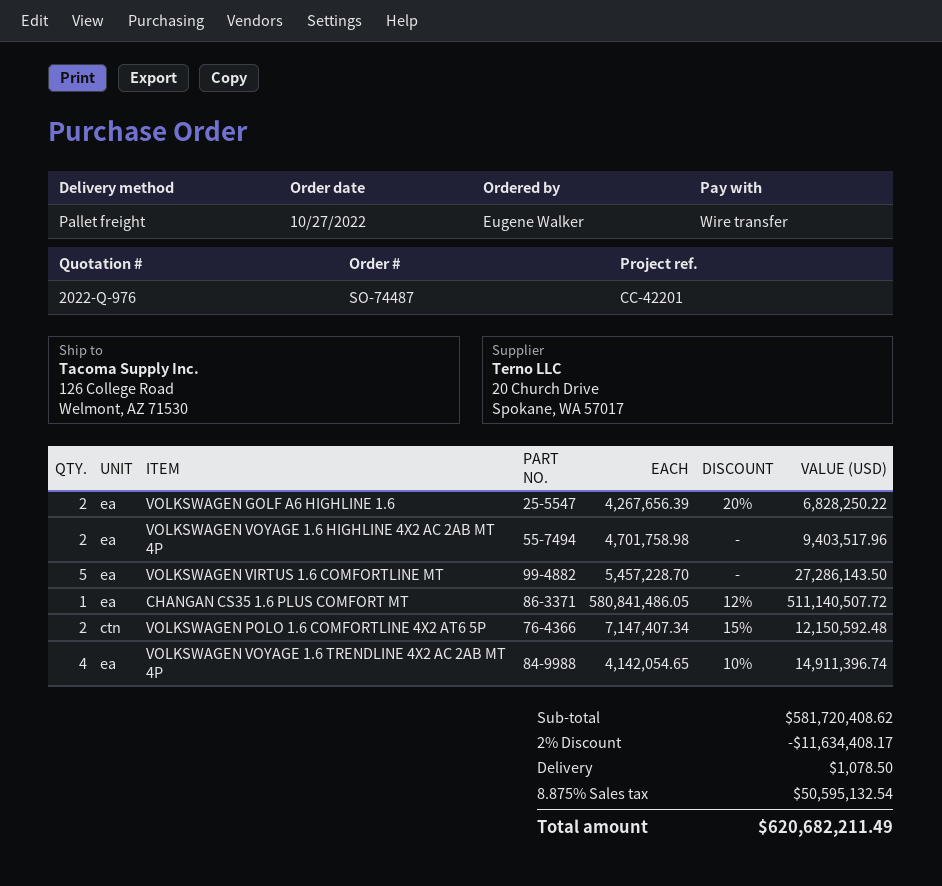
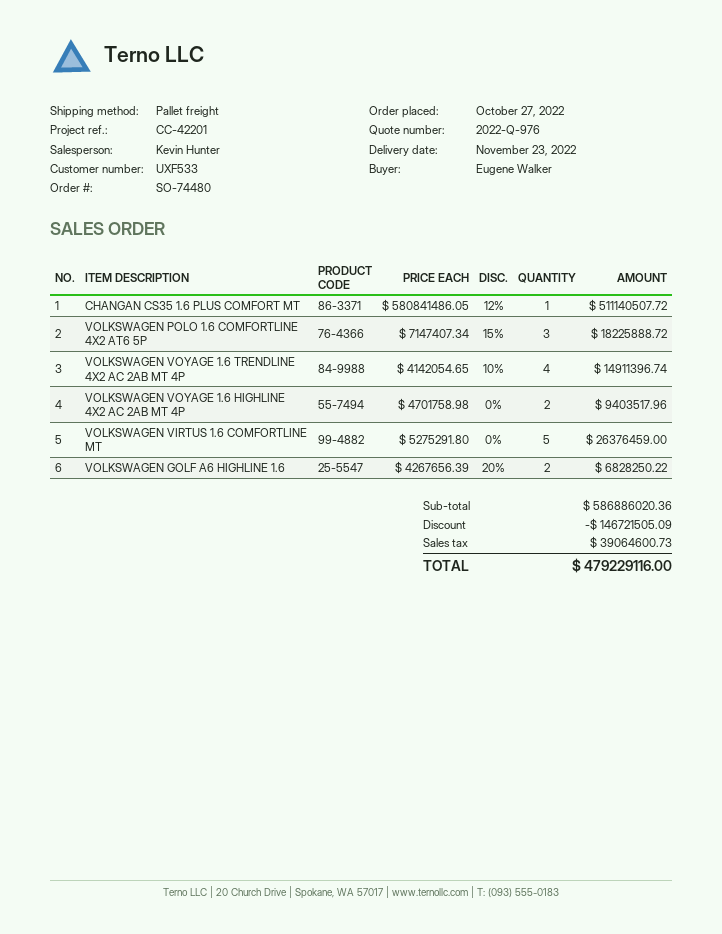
order number: SO-74487 -> SO-74480
VOLKSWAGEN VIRTUS 1.6 COMFORTLINE MT: 5 x 5457228.70 = 27286143.50 -> 5 x 5275291.80 = 26376459.00
VOLKSWAGEN POLO 1.6 COMFORTLINE 4X2 AT6 5P: 2 x 7147407.34 - 15% = 12150592.48 -> 3 x 7147407.34 - 15% = 18225888.72
subtotal: 581720408.62 -> 586886020.36
discount: 11634408.17 -> 146721505.09
shipping: 1078.50 -> none
tax: 50595132.54 -> 39064600.73
total: 620682211.49 -> 479229116.00

